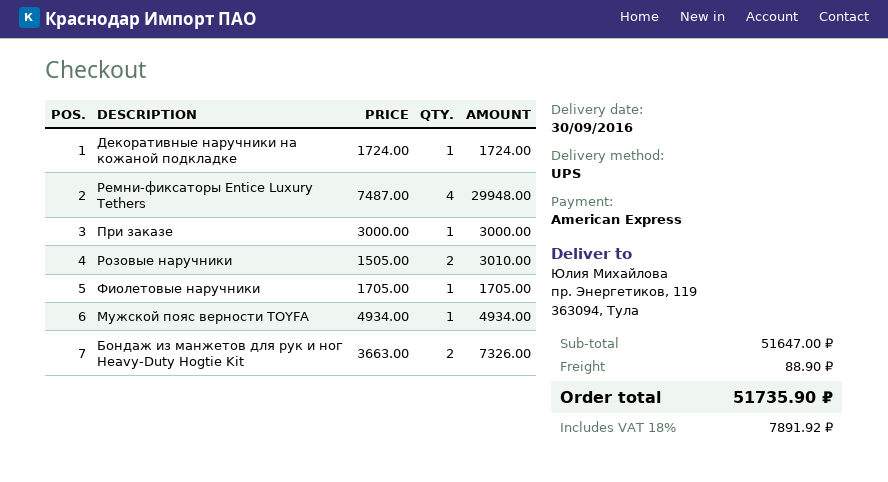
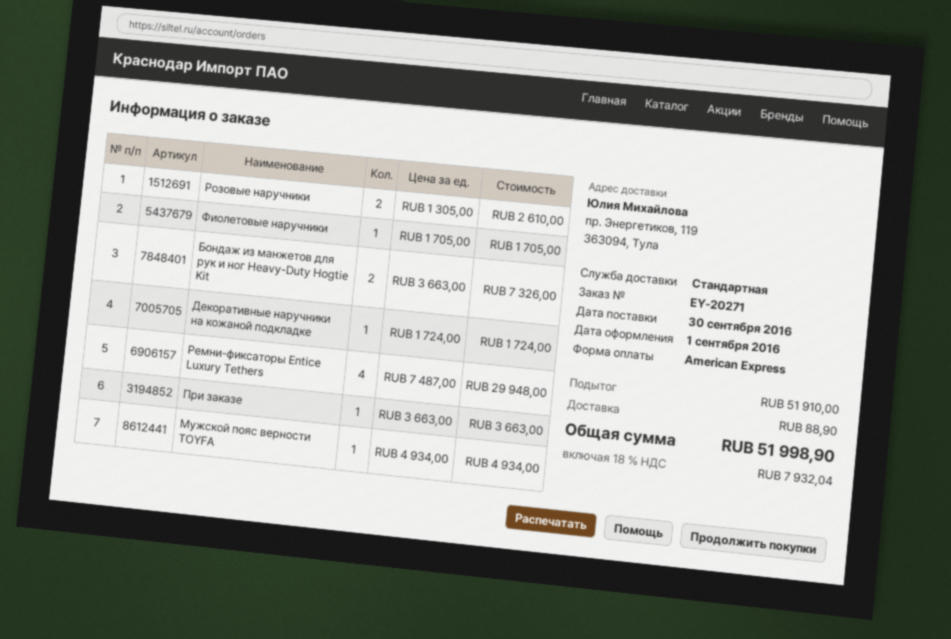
shipping method: UPS -> standard
При заказе: 1 x 3000.00 = 3000.00 -> 1 x 3663.00 = 3663.00
Розовые наручники: 2 x 1505.00 = 3010.00 -> 2 x 1305.00 = 2610.00
subtotal: 51647.00 -> 51910.00
tax: 18% = 7891.92 -> 18% = 7932.04
total: 51735.90 -> 51998.90

